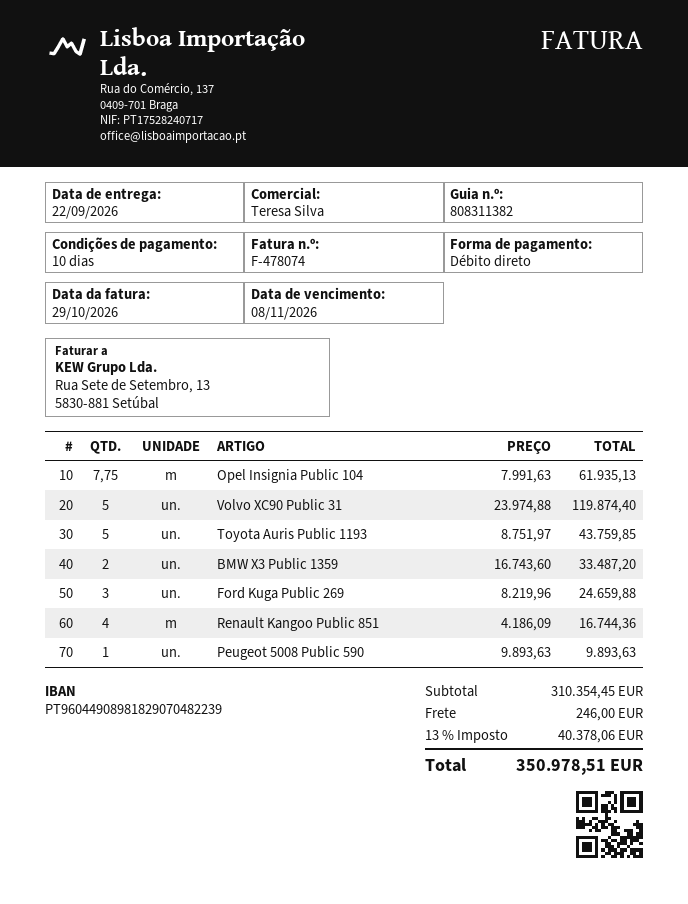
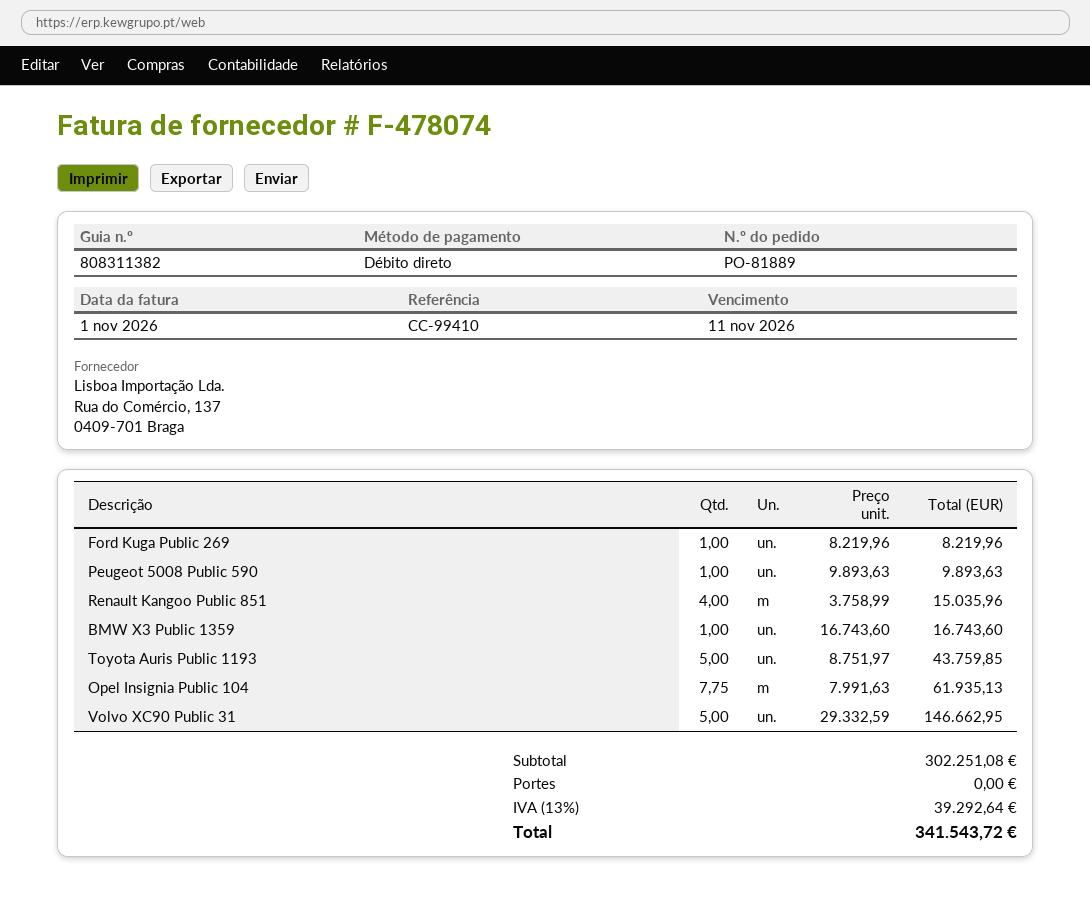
invoice date: 2026-10-29 -> 2026-11-01
due date: 2026-11-08 -> 2026-11-11
Volvo XC90 Public 31: 5 x 23974.88 = 119874.40 -> 5 x 29332.59 = 146662.95
BMW X3 Public 1359: 2 x 16743.60 = 33487.20 -> 1 x 16743.60 = 16743.60
Ford Kuga Public 269: 3 x 8219.96 = 24659.88 -> 1 x 8219.96 = 8219.96
Renault Kangoo Public 851: 4 x 4186.09 = 16744.36 -> 4 x 3758.99 = 15035.96
subtotal: 310354.45 -> 302251.08
shipping: 246.00 -> 0.00
tax: 13% = 40378.06 -> 13% = 39292.64
total: 350978.51 -> 341543.72

